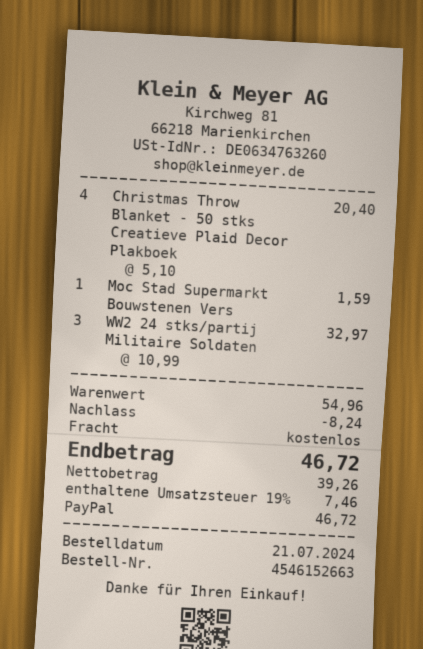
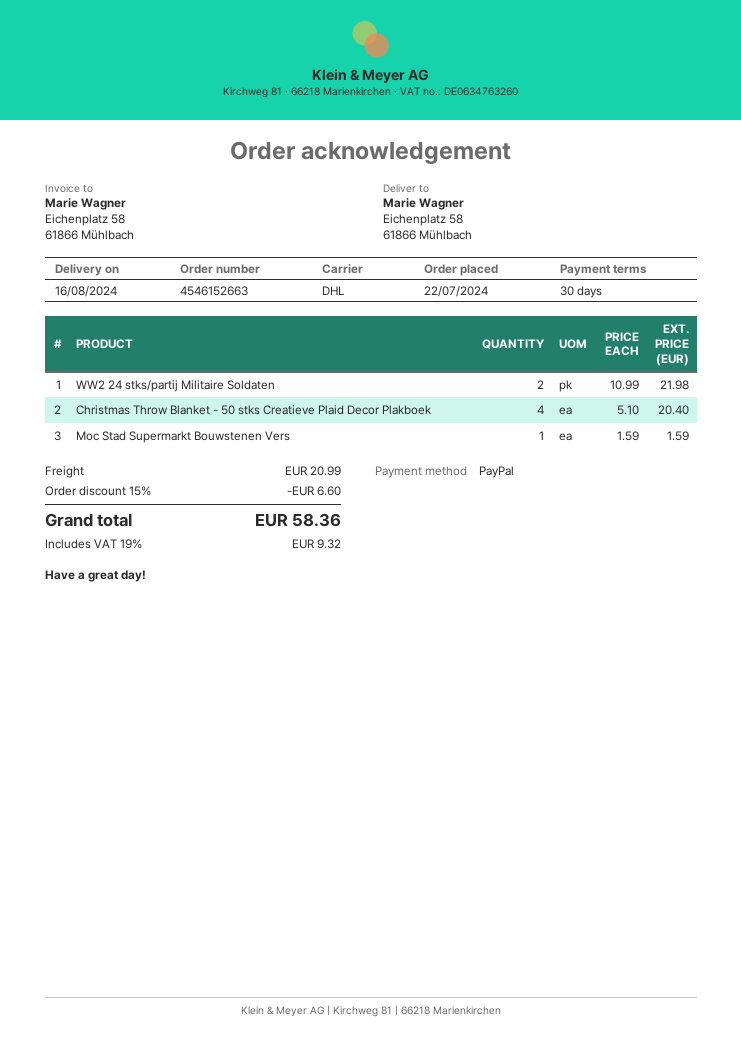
order date: 2024-07-21 -> 2024-07-22
WW2 24 stks/partij Militaire Soldaten: 3 x 10.99 = 32.97 -> 2 x 10.99 = 21.98
discount: 8.24 -> 6.60
shipping: 0.00 -> 20.99
tax: 19% = 7.46 -> 19% = 9.32
total: 46.72 -> 58.36

